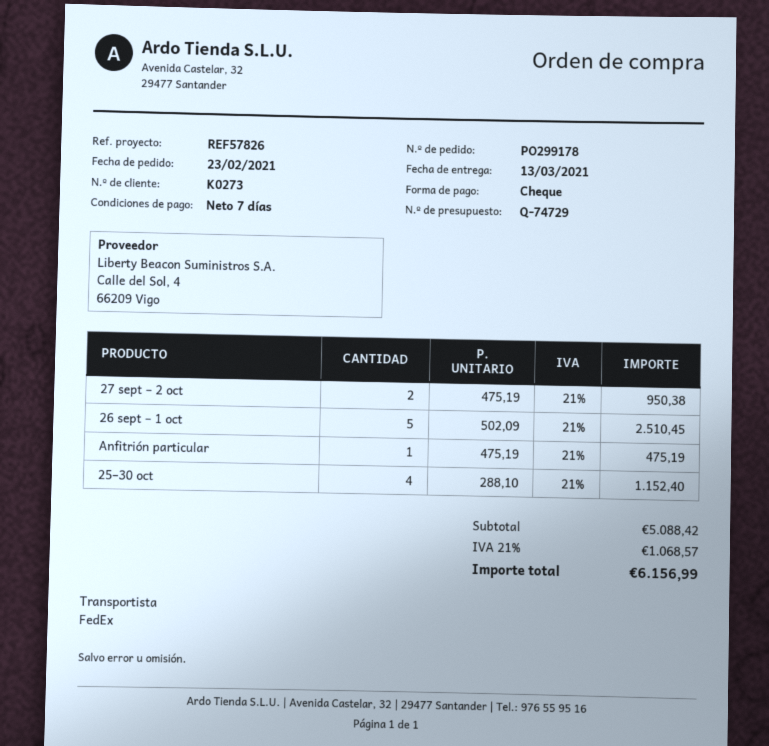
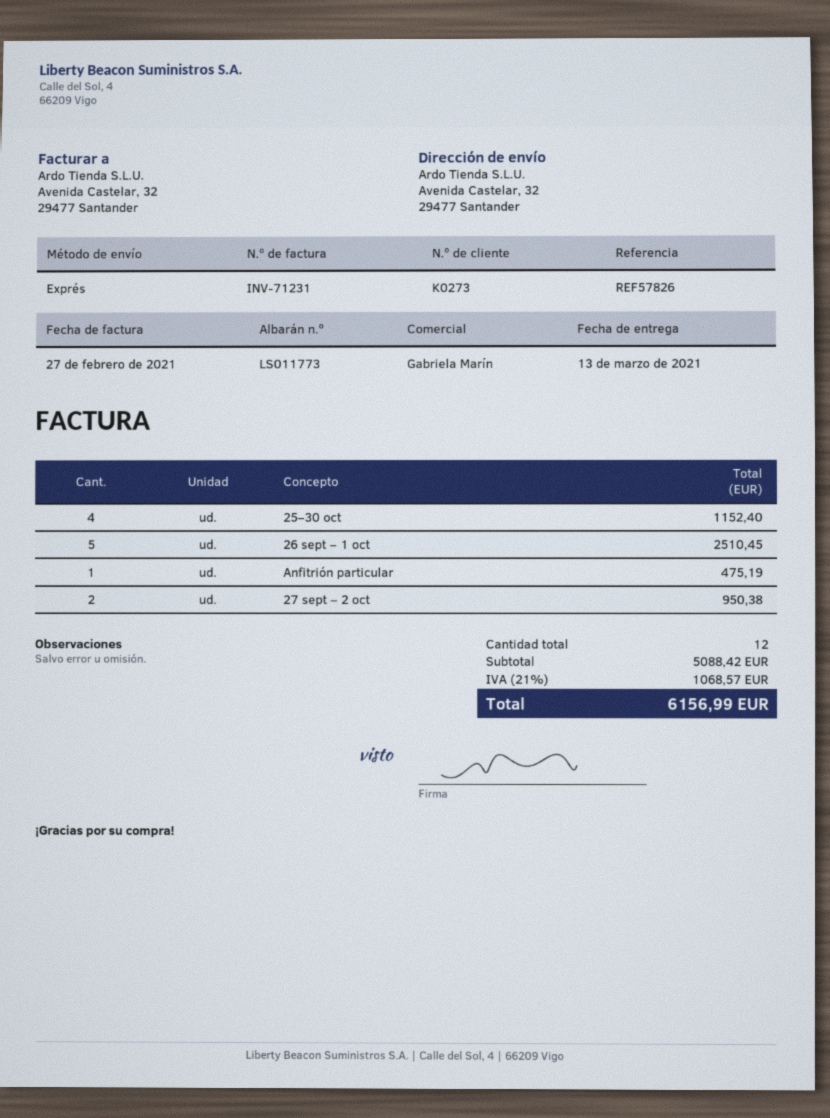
shipping method: FedEx -> express

